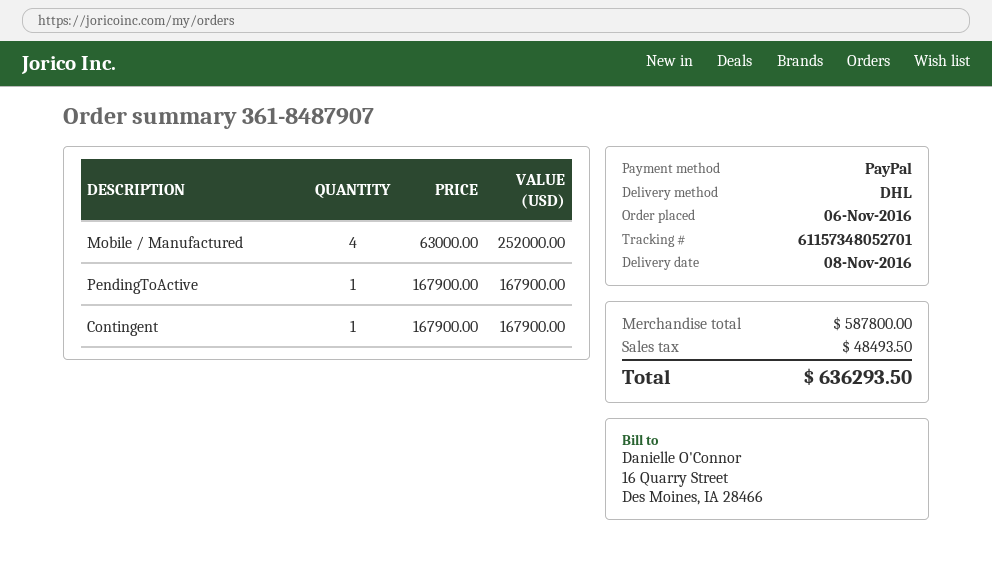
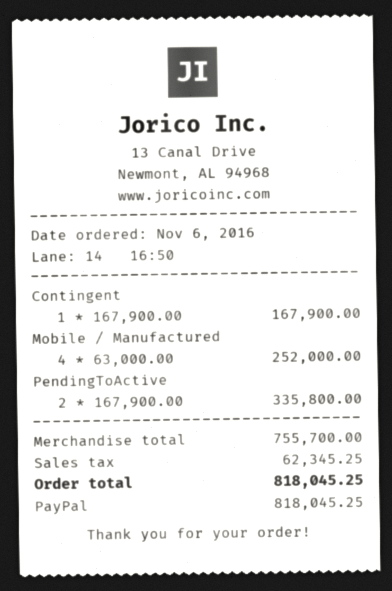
PendingToActive: 1 x 167900.00 = 167900.00 -> 2 x 167900.00 = 335800.00
subtotal: 587800.00 -> 755700.00
tax: 48493.50 -> 62345.25
total: 636293.50 -> 818045.25

